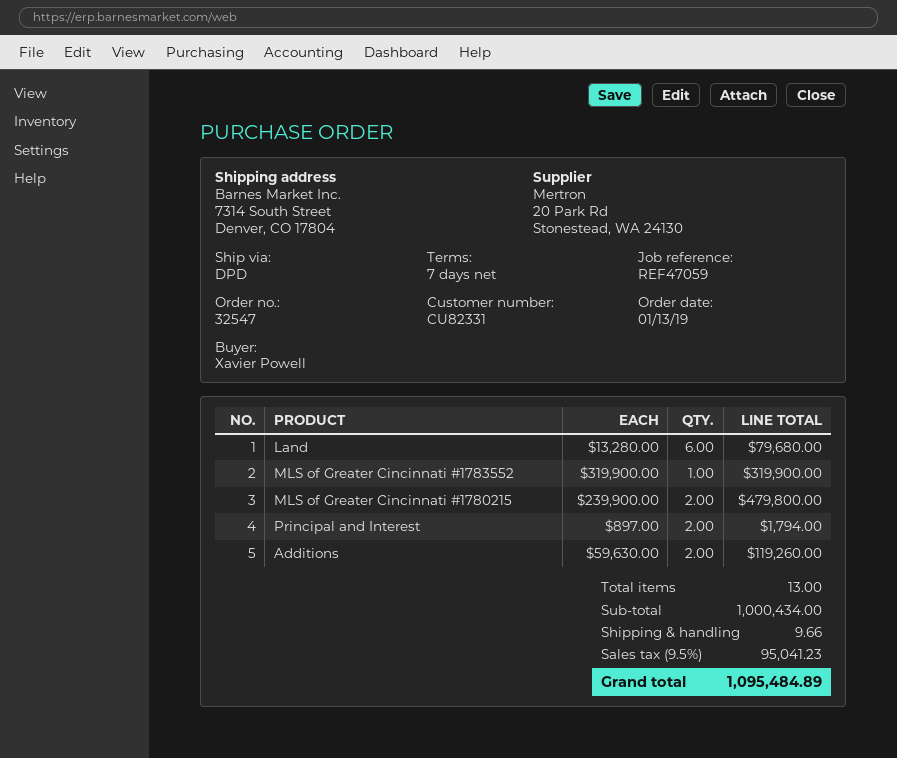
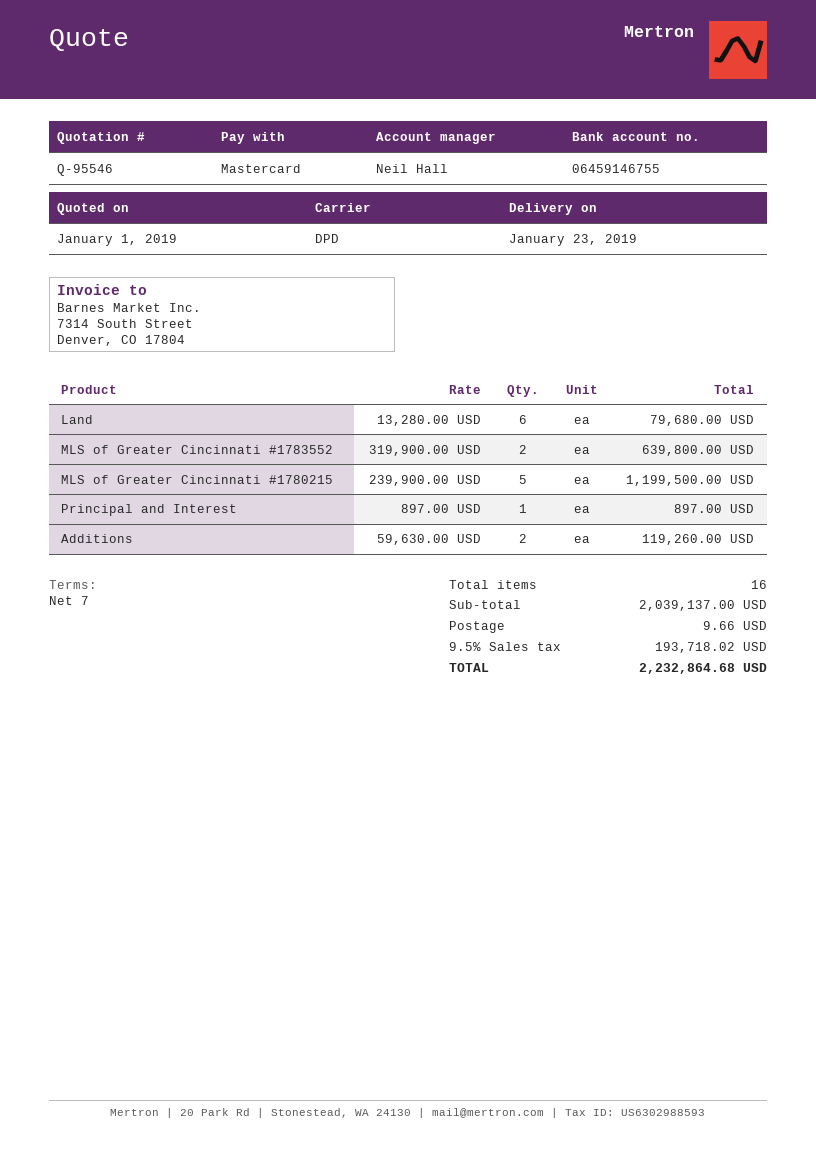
MLS of Greater Cincinnati #1783552: 1 x 319900.00 = 319900.00 -> 2 x 319900.00 = 639800.00
MLS of Greater Cincinnati #1780215: 2 x 239900.00 = 479800.00 -> 5 x 239900.00 = 1199500.00
Principal and Interest: 2 x 897.00 = 1794.00 -> 1 x 897.00 = 897.00
total quantity: 13 -> 16
subtotal: 1000434.00 -> 2039137.00
tax: 9.5% = 95041.23 -> 9.5% = 193718.02
total: 1095484.89 -> 2232864.68

